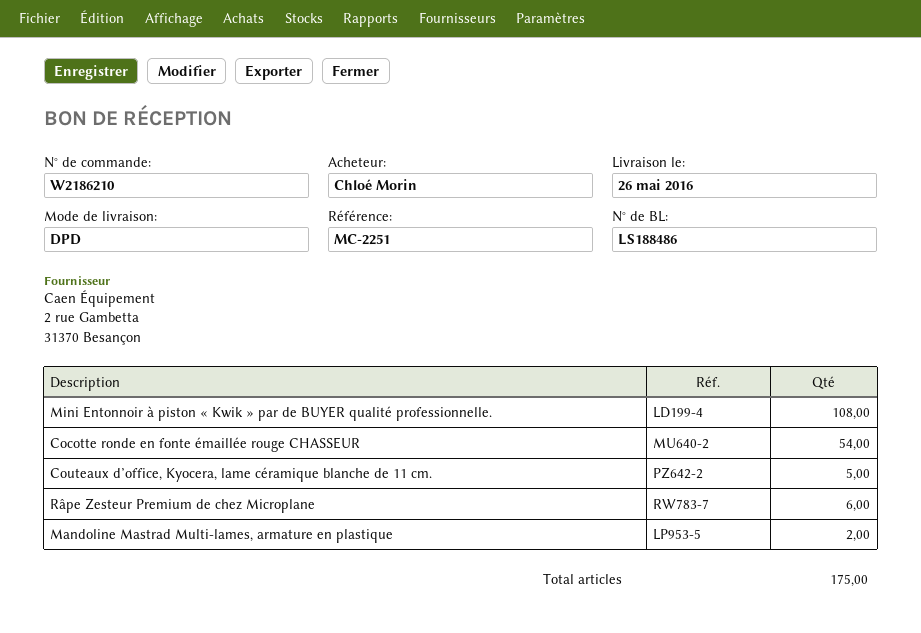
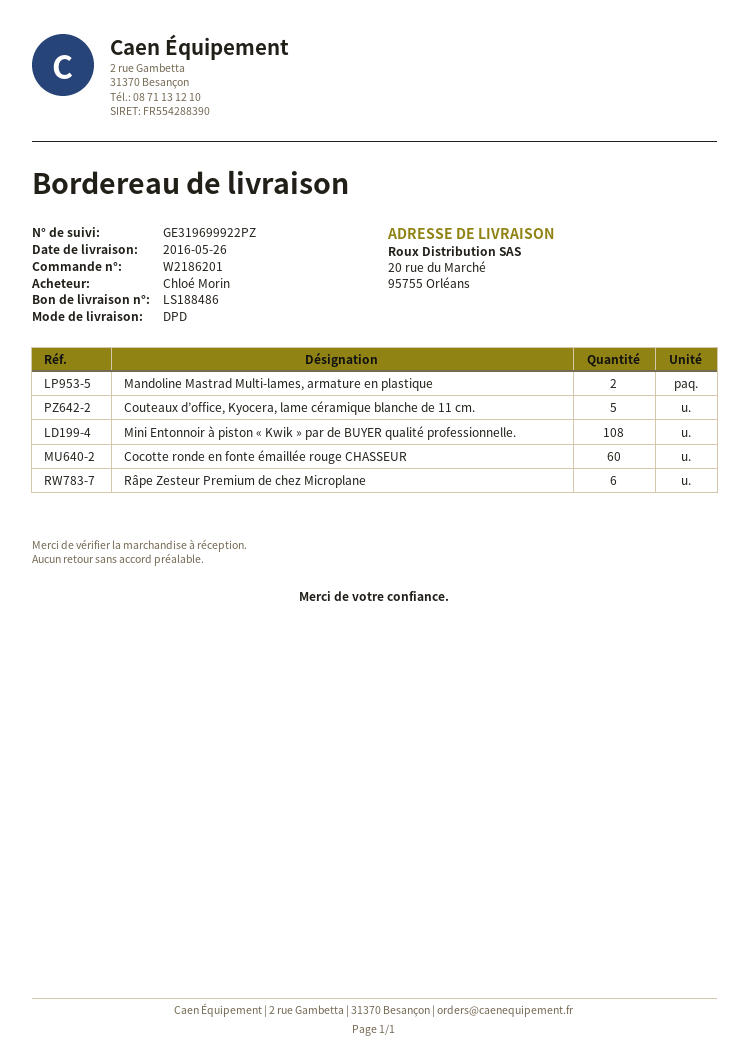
order number: W2186210 -> W2186201
Cocotte ronde en fonte émaillée rouge CHASSEUR: 54 -> 60

